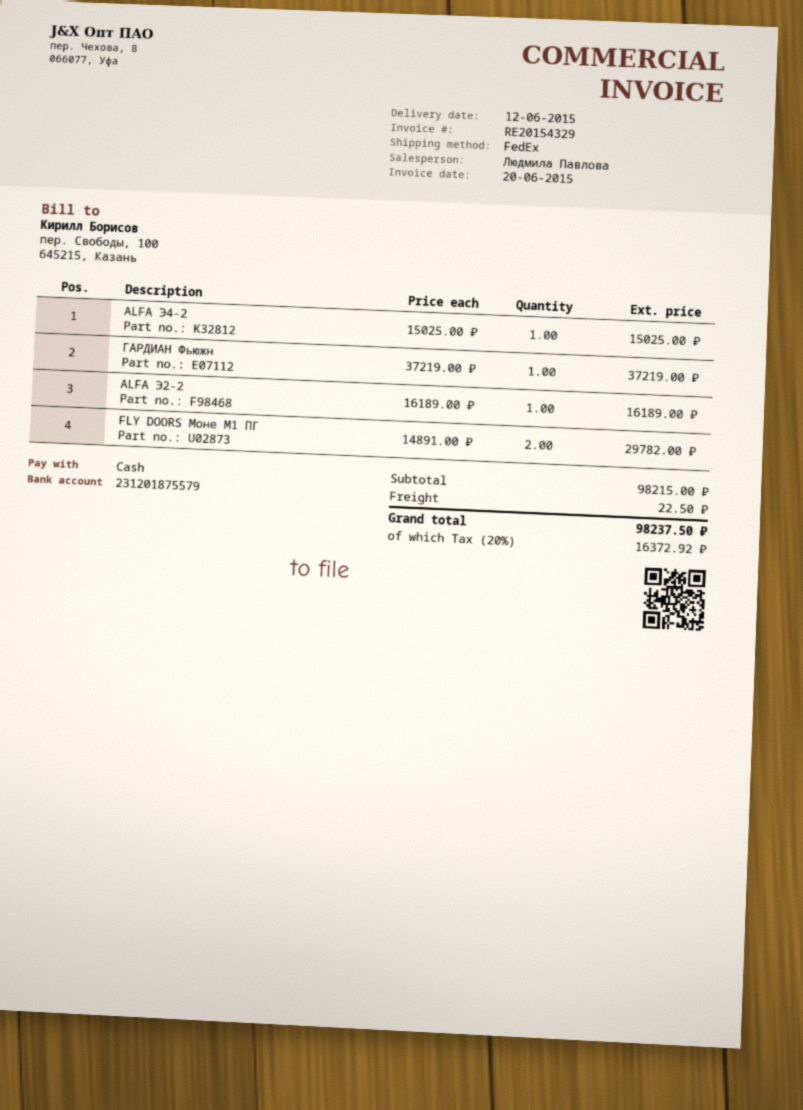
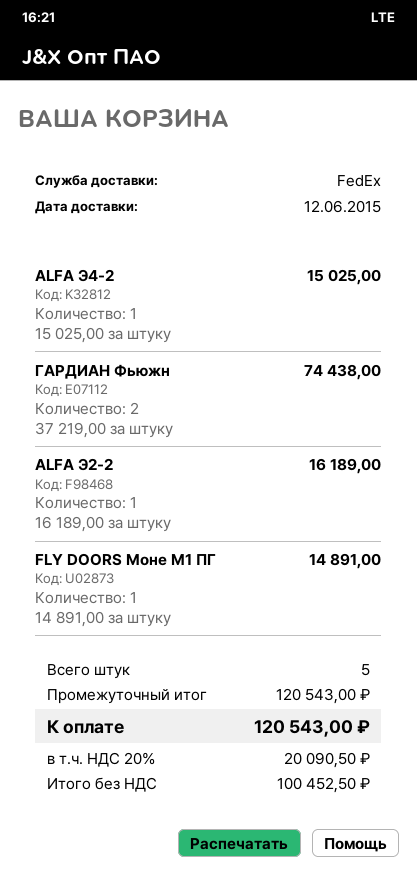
ГАРДИАН Фьюжн: 1 x 37219.00 = 37219.00 -> 2 x 37219.00 = 74438.00
FLY DOORS Моне M1 ПГ: 2 x 14891.00 = 29782.00 -> 1 x 14891.00 = 14891.00
subtotal: 98215.00 -> 120543.00
shipping: 22.50 -> none
tax: 20% = 16372.92 -> 20% = 20090.50
total: 98237.50 -> 120543.00

